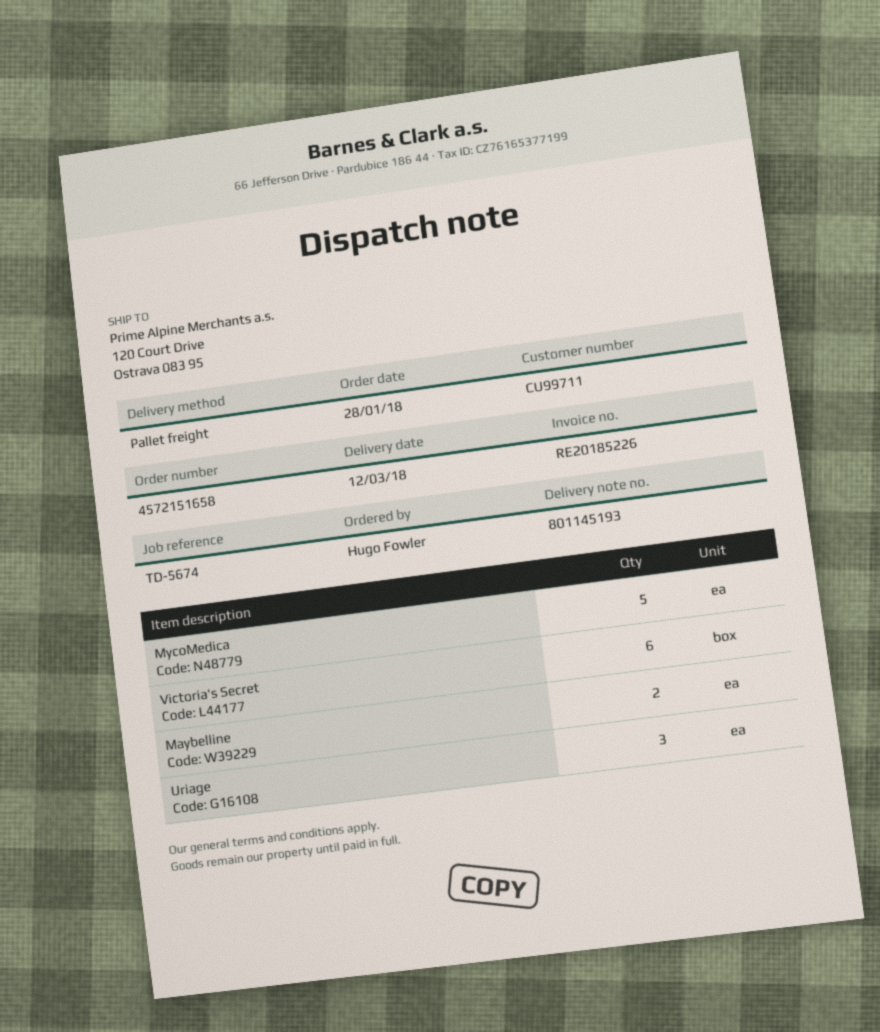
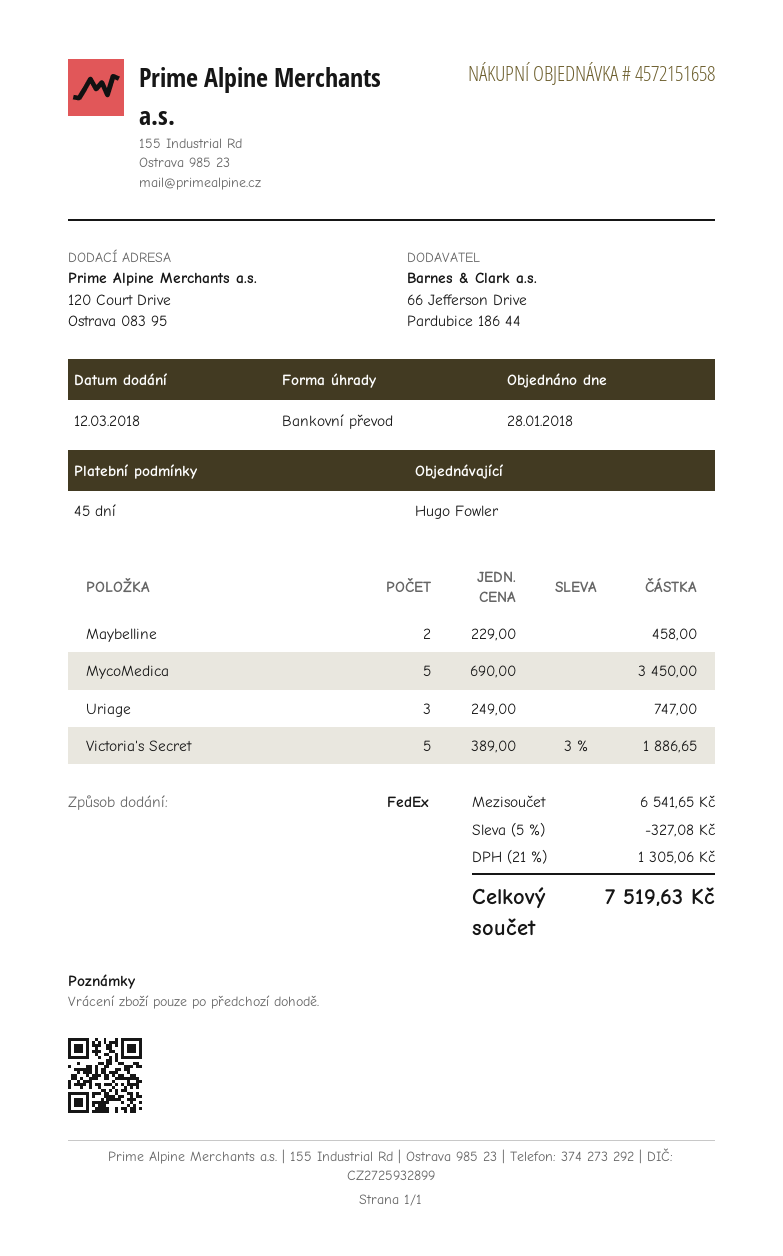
shipping method: pallet freight -> FedEx
Victoria's Secret: 6 -> 5

